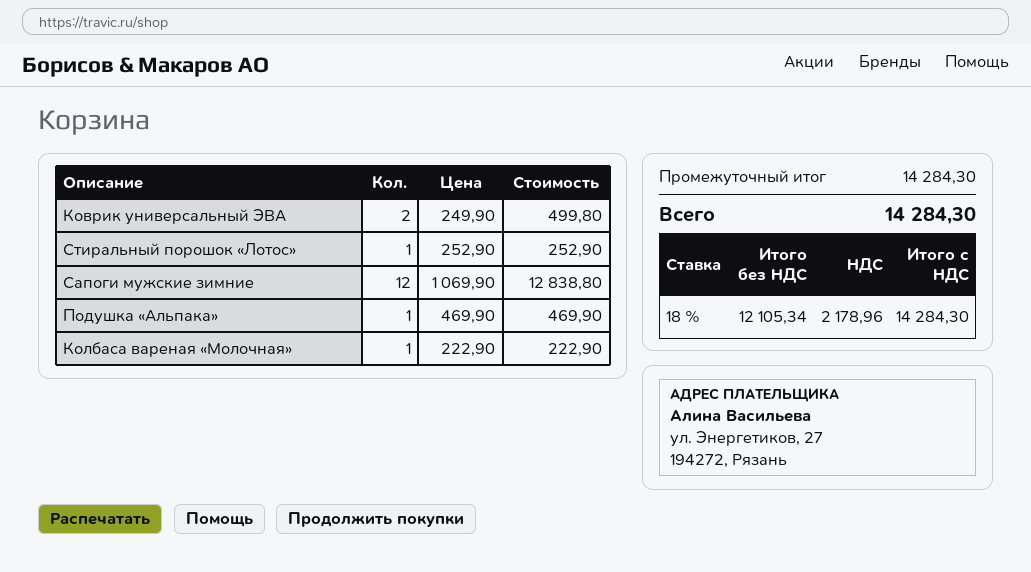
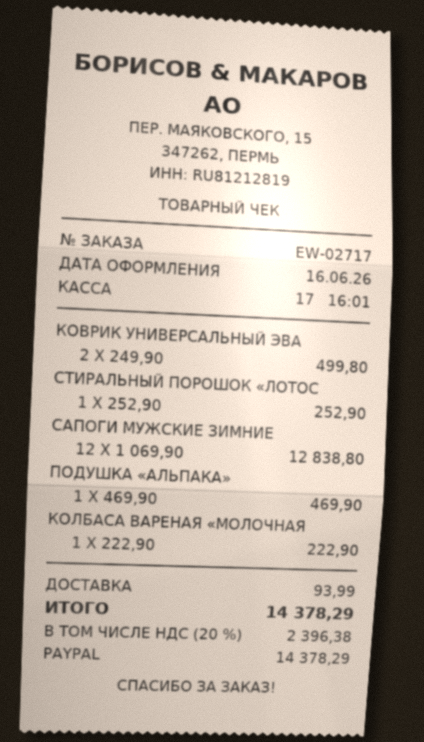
shipping: none -> 93.99
tax: 18% = 2178.96 -> 20% = 2396.38
total: 14284.30 -> 14378.29

